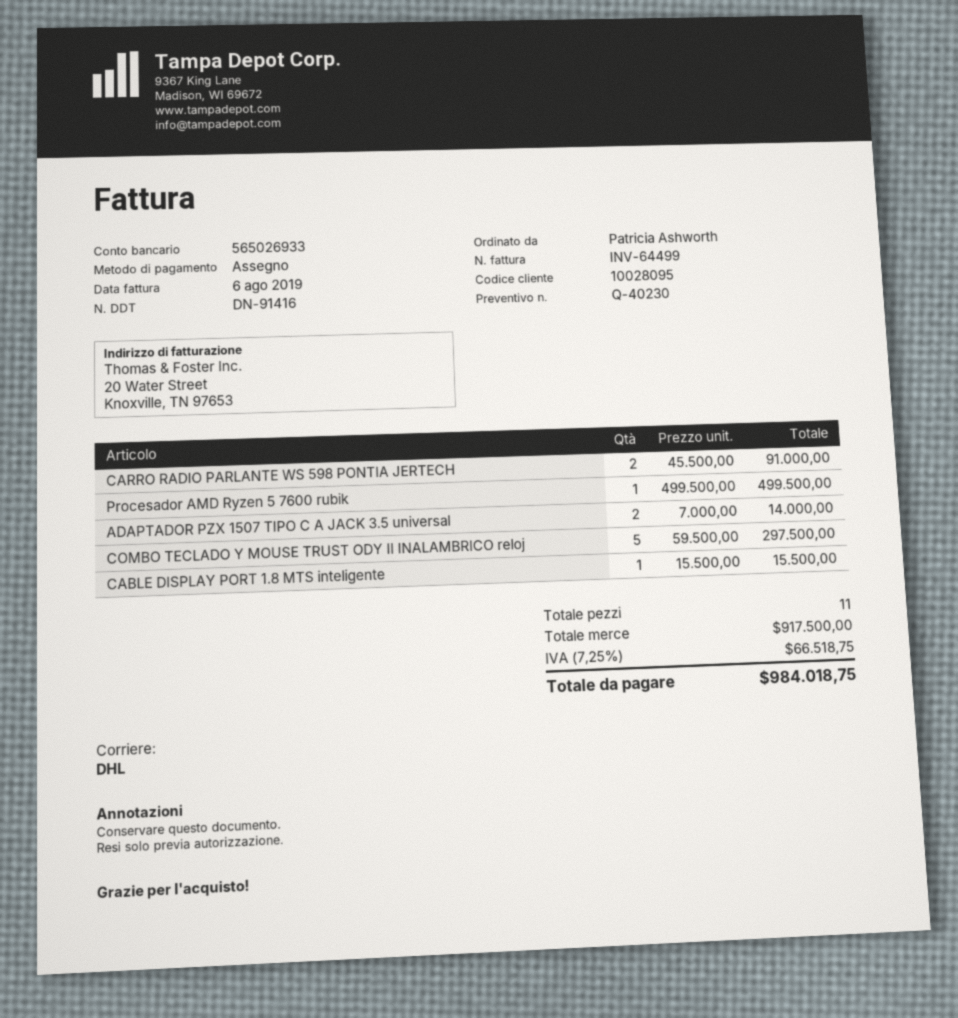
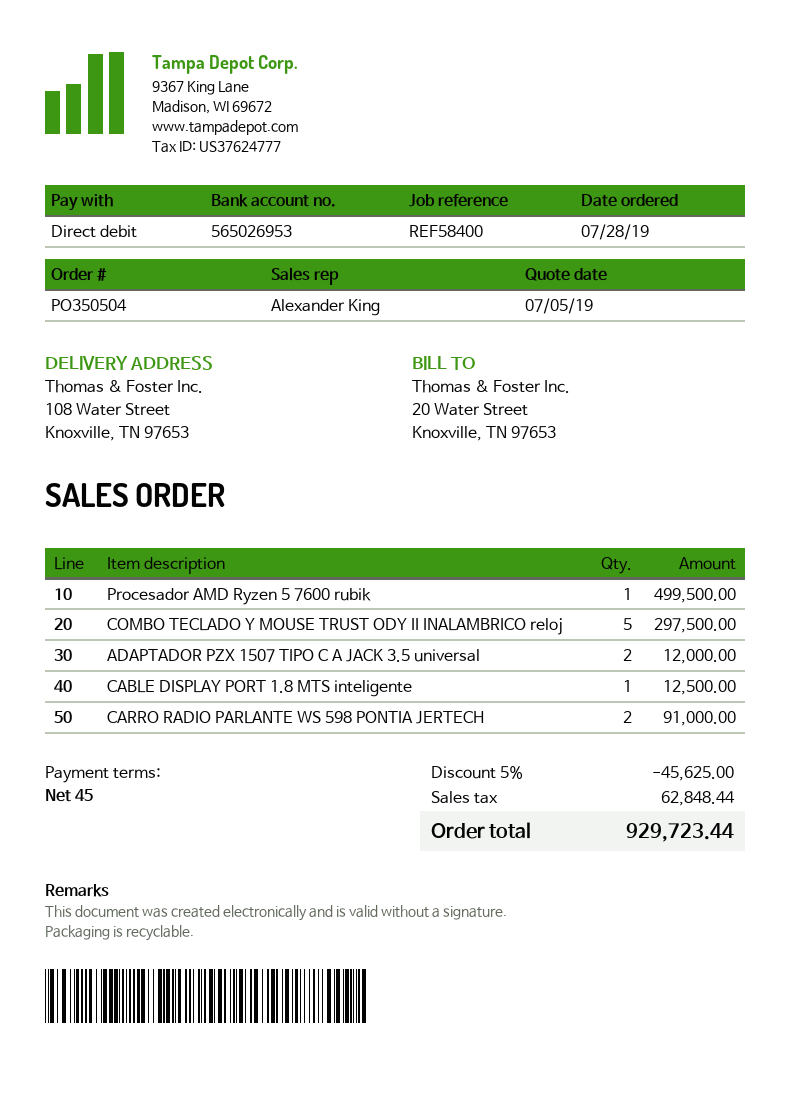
payment method: cheque -> direct debit
bank account: 565026933 -> 565026953
ADAPTADOR PZX 1507 TIPO C A JACK 3.5 universal: 2 for 14000.00 -> 2 for 12000.00
CABLE DISPLAY PORT 1.8 MTS inteligente: 1 for 15500.00 -> 1 for 12500.00
discount: none -> 5% = 45625.00
tax: 66518.75 -> 62848.44
total: 984018.75 -> 929723.44

